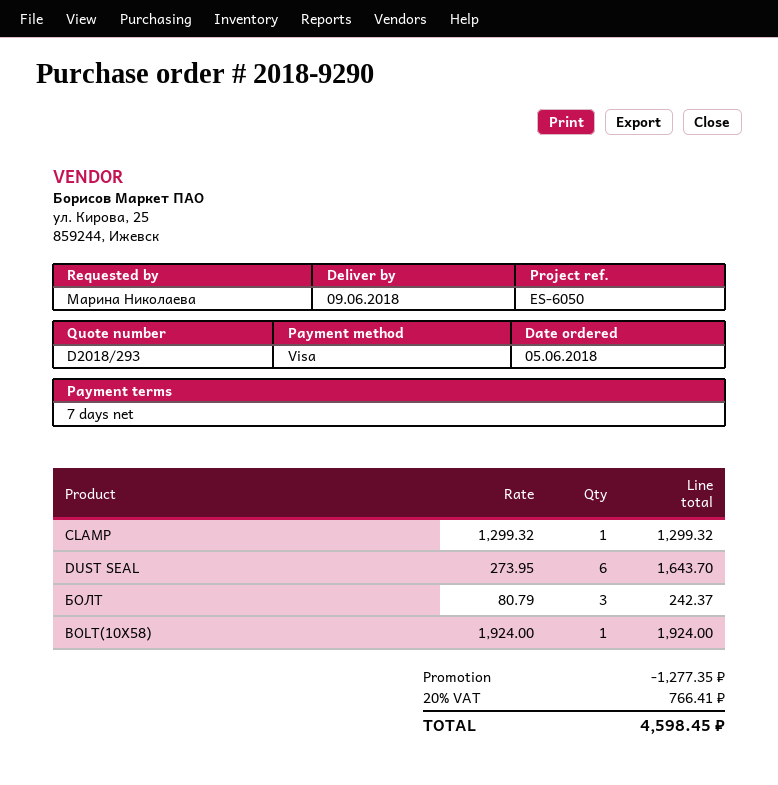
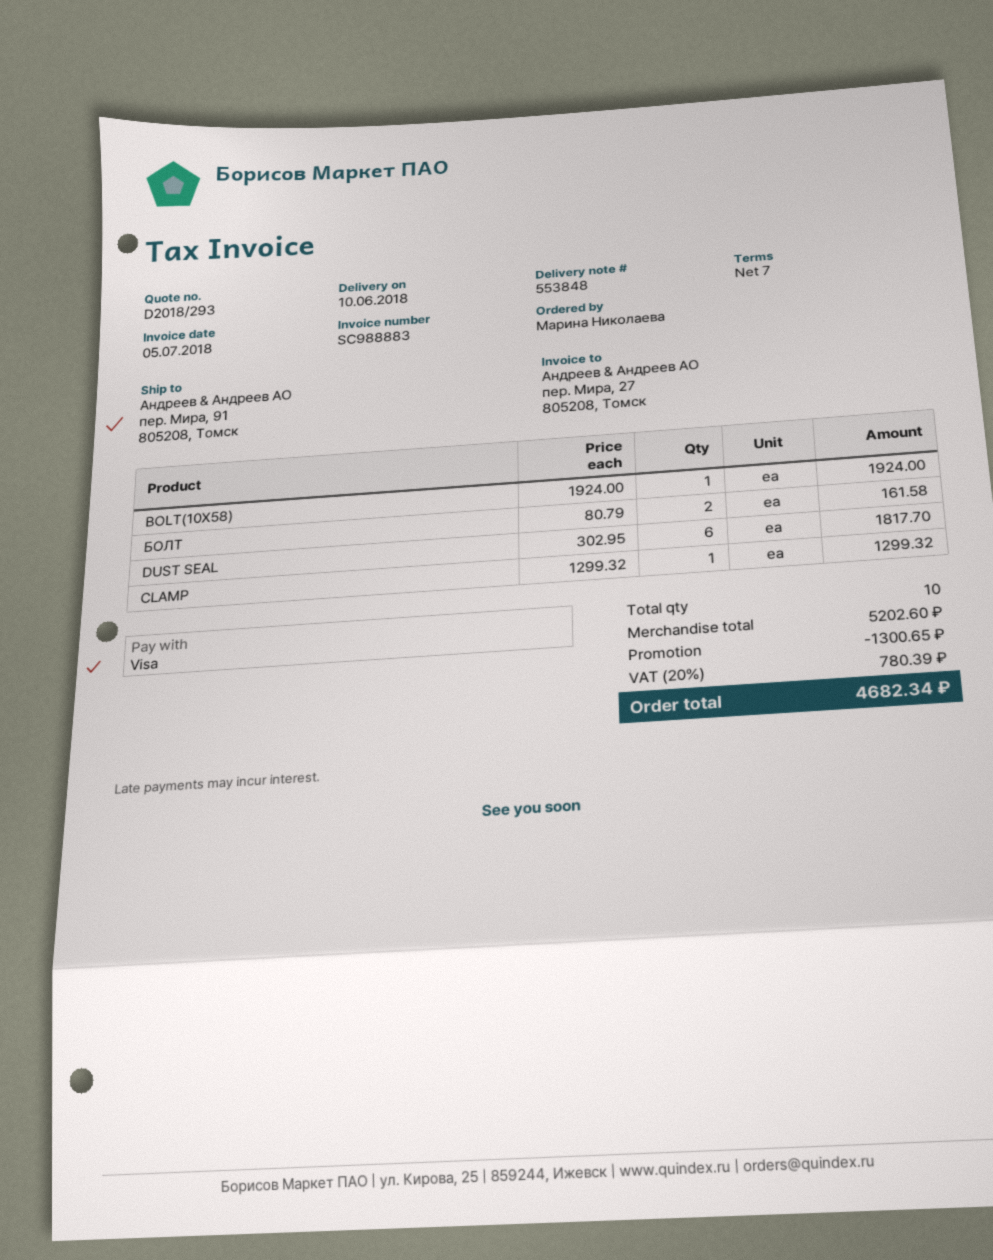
delivery date: 2018-06-09 -> 2018-06-10
DUST SEAL: 6 x 273.95 = 1643.70 -> 6 x 302.95 = 1817.70
БОЛТ: 3 x 80.79 = 242.37 -> 2 x 80.79 = 161.58
discount: 1277.35 -> 1300.65
tax: 20% = 766.41 -> 20% = 780.39
total: 4598.45 -> 4682.34

